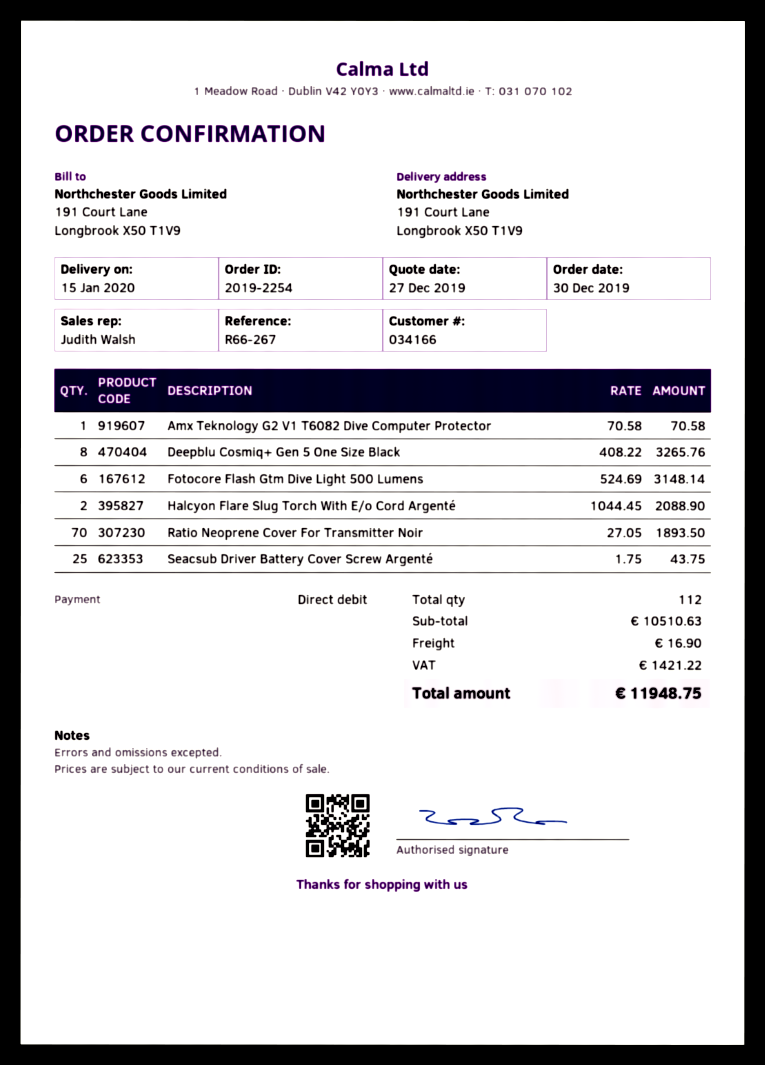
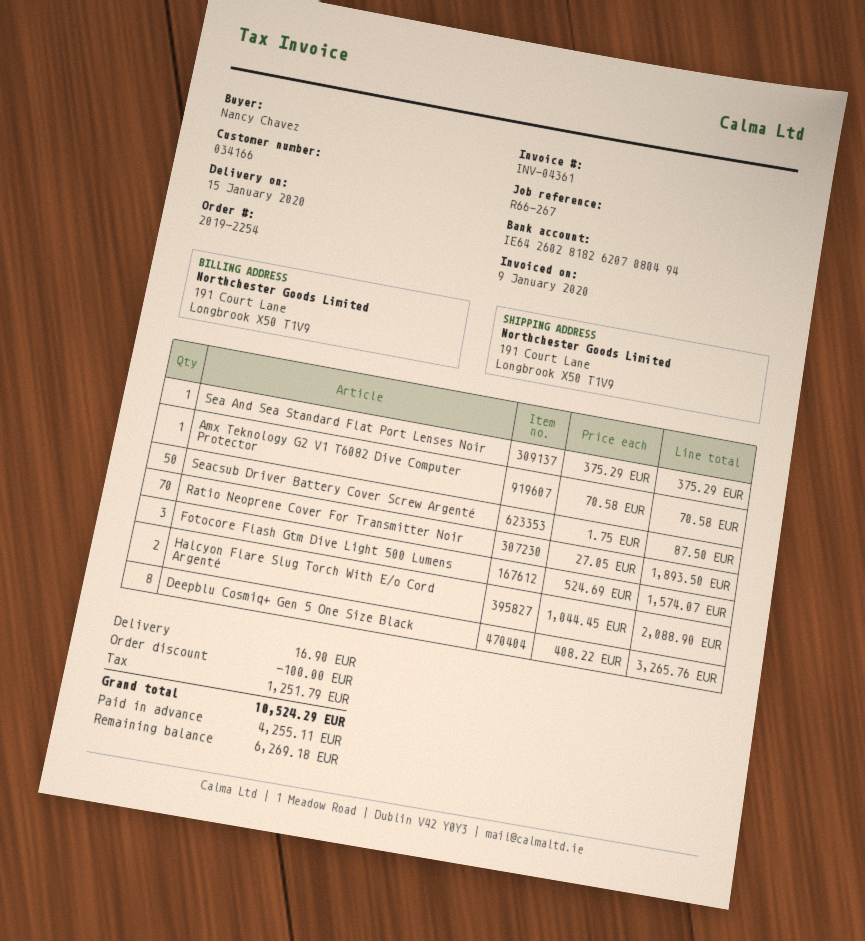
Fotocore Flash Gtm Dive Light 500 Lumens: 6 x 524.69 = 3148.14 -> 3 x 524.69 = 1574.07
Seacsub Driver Battery Cover Screw Argenté: 25 x 1.75 = 43.75 -> 50 x 1.75 = 87.50
Sea And Sea Standard Flat Port Lenses Noir: none -> 1 x 375.29 = 375.29
discount: none -> 100.00
tax: 1421.22 -> 1251.79
total: 11948.75 -> 10524.29

